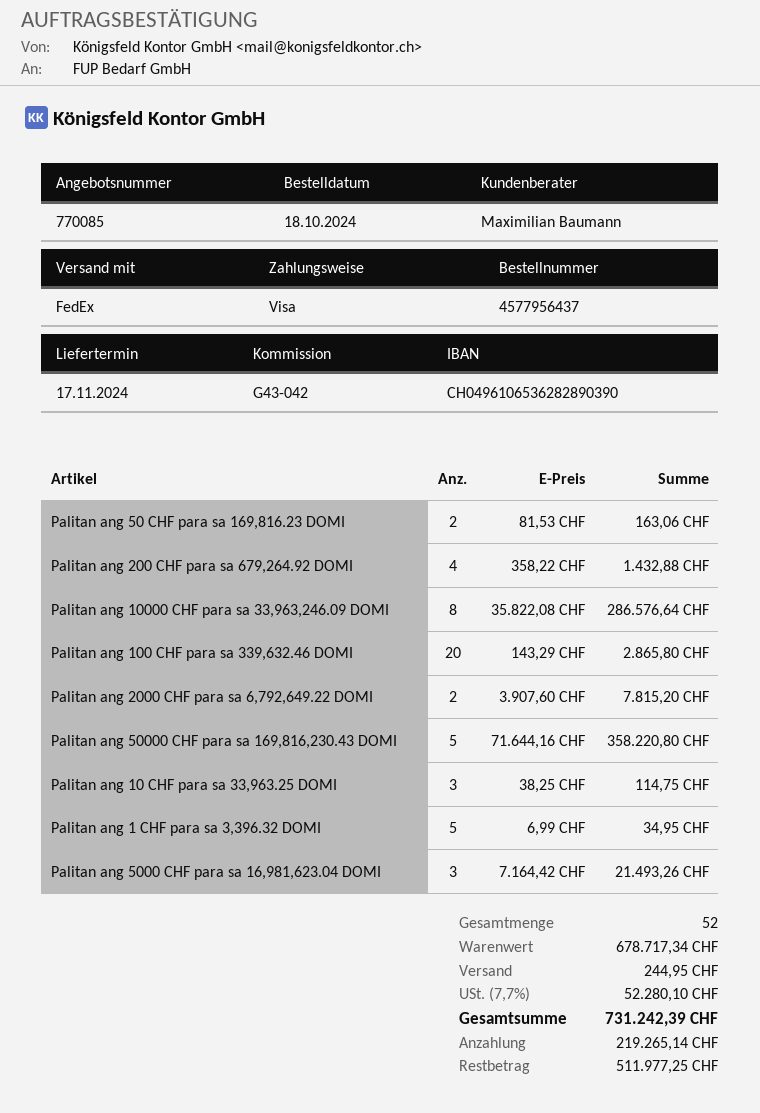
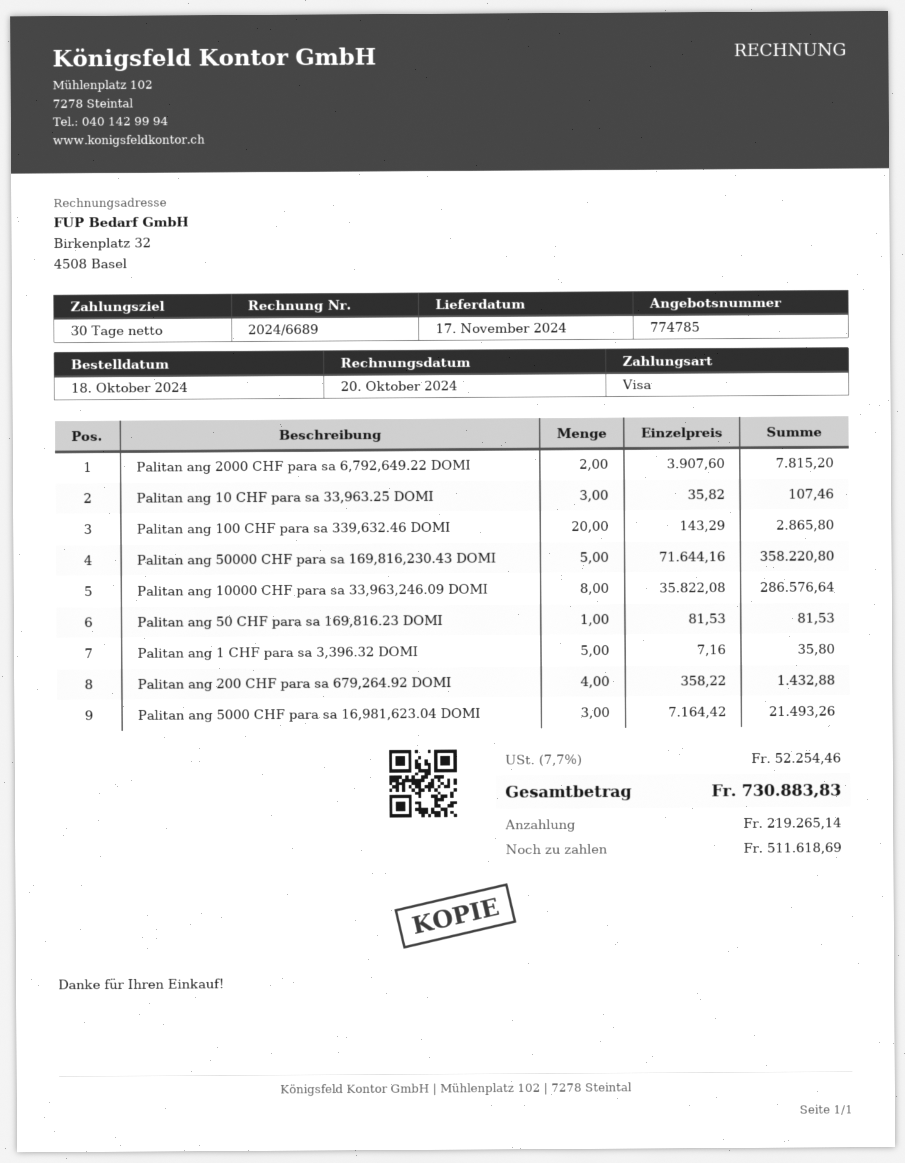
quote number: 770085 -> 774785
Palitan ang 50 CHF para sa 169,816.23 DOMI: 2 x 81.53 = 163.06 -> 1 x 81.53 = 81.53
Palitan ang 10 CHF para sa 33,963.25 DOMI: 3 x 38.25 = 114.75 -> 3 x 35.82 = 107.46
Palitan ang 1 CHF para sa 3,396.32 DOMI: 5 x 6.99 = 34.95 -> 5 x 7.16 = 35.80
shipping: 244.95 -> none
tax: 7.7% = 52280.10 -> 7.7% = 52254.46
total: 731242.39 -> 730883.83
balance: 511977.25 -> 511618.69

